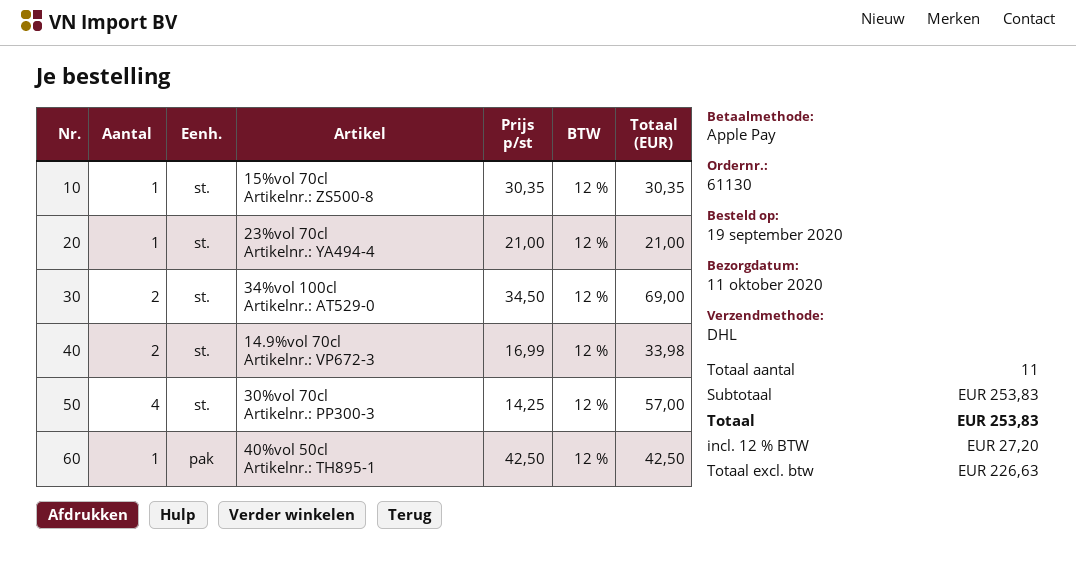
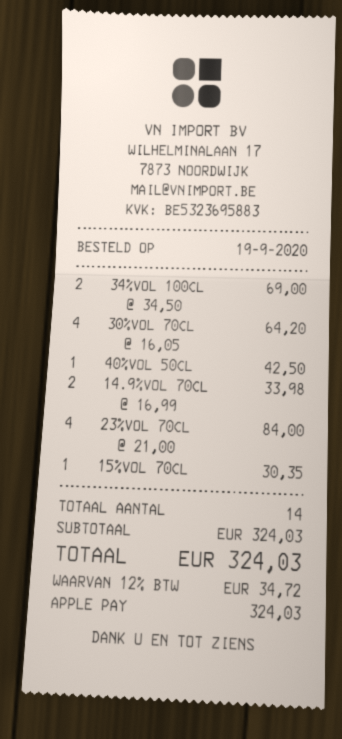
23%vol 70cl: 1 x 21.00 = 21.00 -> 4 x 21.00 = 84.00
30%vol 70cl: 4 x 14.25 = 57.00 -> 4 x 16.05 = 64.20
total quantity: 11 -> 14
subtotal: 253.83 -> 324.03
tax: 12% = 27.20 -> 12% = 34.72
total: 253.83 -> 324.03

